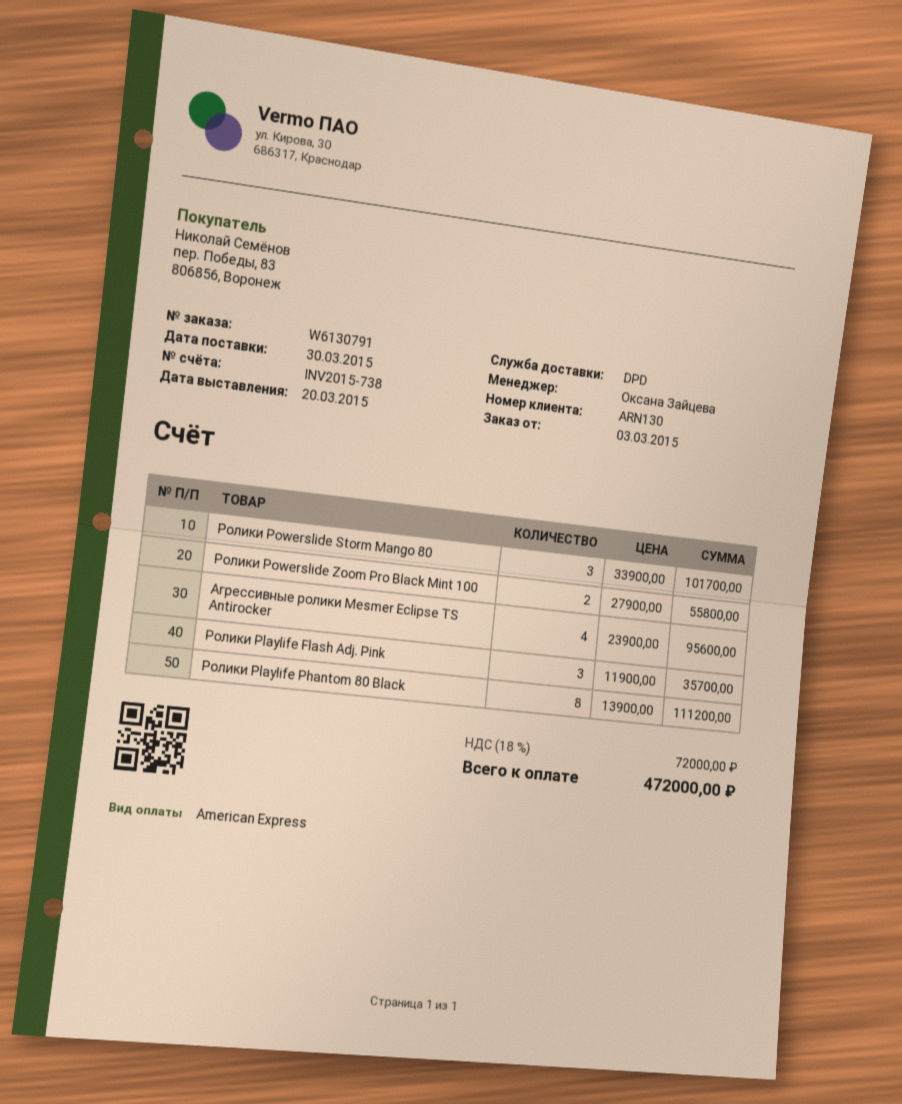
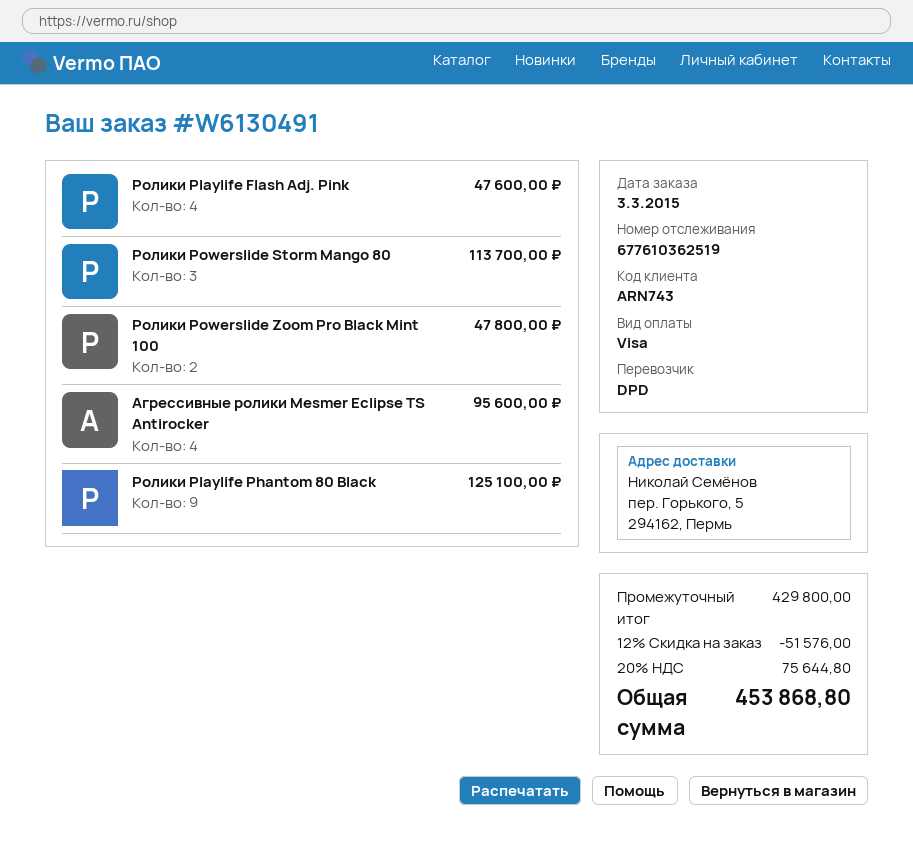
order number: W6130791 -> W6130491
customer number: ARN130 -> ARN743
payment method: American Express -> Visa
Ролики Powerslide Storm Mango 80: 3 for 101700.00 -> 3 for 113700.00
Ролики Powerslide Zoom Pro Black Mint 100: 2 for 55800.00 -> 2 for 47800.00
Ролики Playlife Flash Adj. Pink: 3 for 35700.00 -> 4 for 47600.00
Ролики Playlife Phantom 80 Black: 8 for 111200.00 -> 9 for 125100.00
discount: none -> 12% = 51576.00
tax: 18% = 72000.00 -> 20% = 75644.80
total: 472000.00 -> 453868.80

